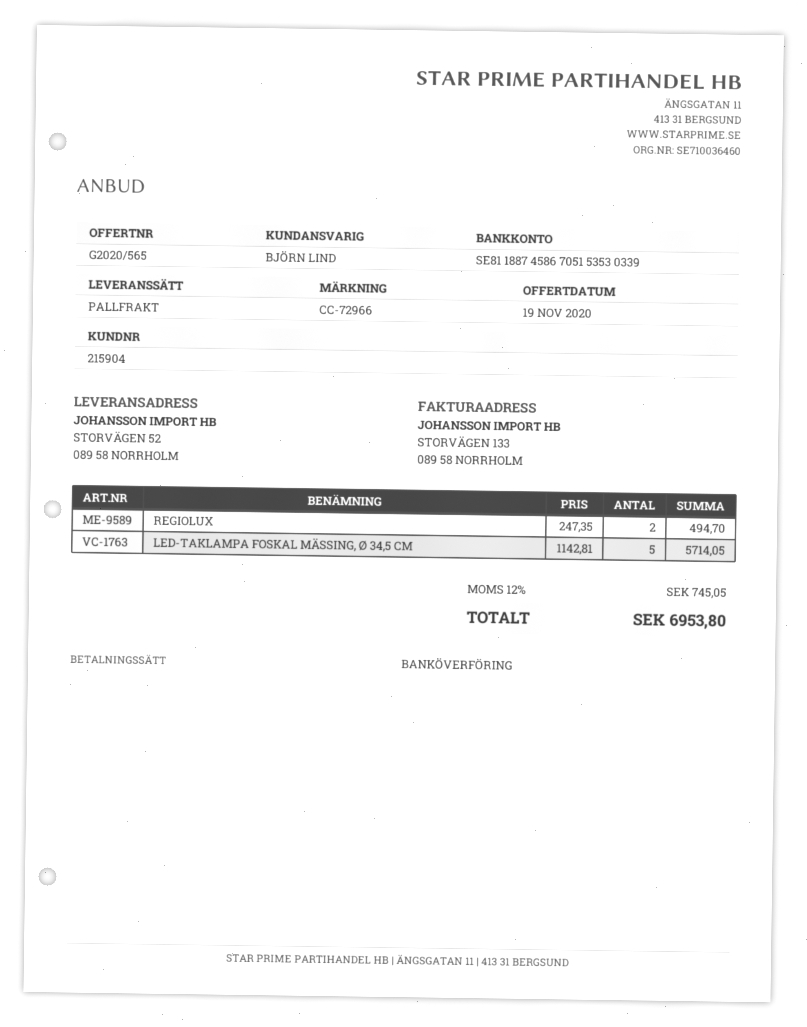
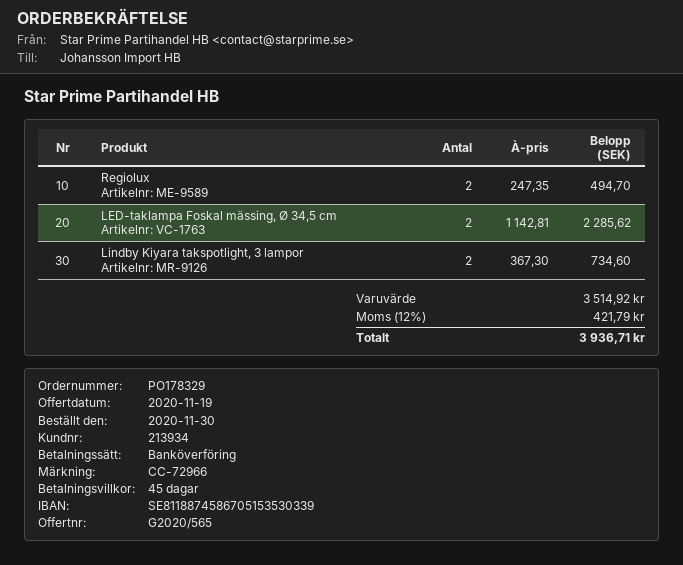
customer number: 215904 -> 213934
LED-TAKLAMPA FOSKAL MÄSSING, Ø 34,5 CM: 5 x 1142.81 = 5714.05 -> 2 x 1142.81 = 2285.62
Lindby Kiyara takspotlight, 3 lampor: none -> 2 x 367.30 = 734.60
tax: 12% = 745.05 -> 12% = 421.79
total: 6953.80 -> 3936.71

